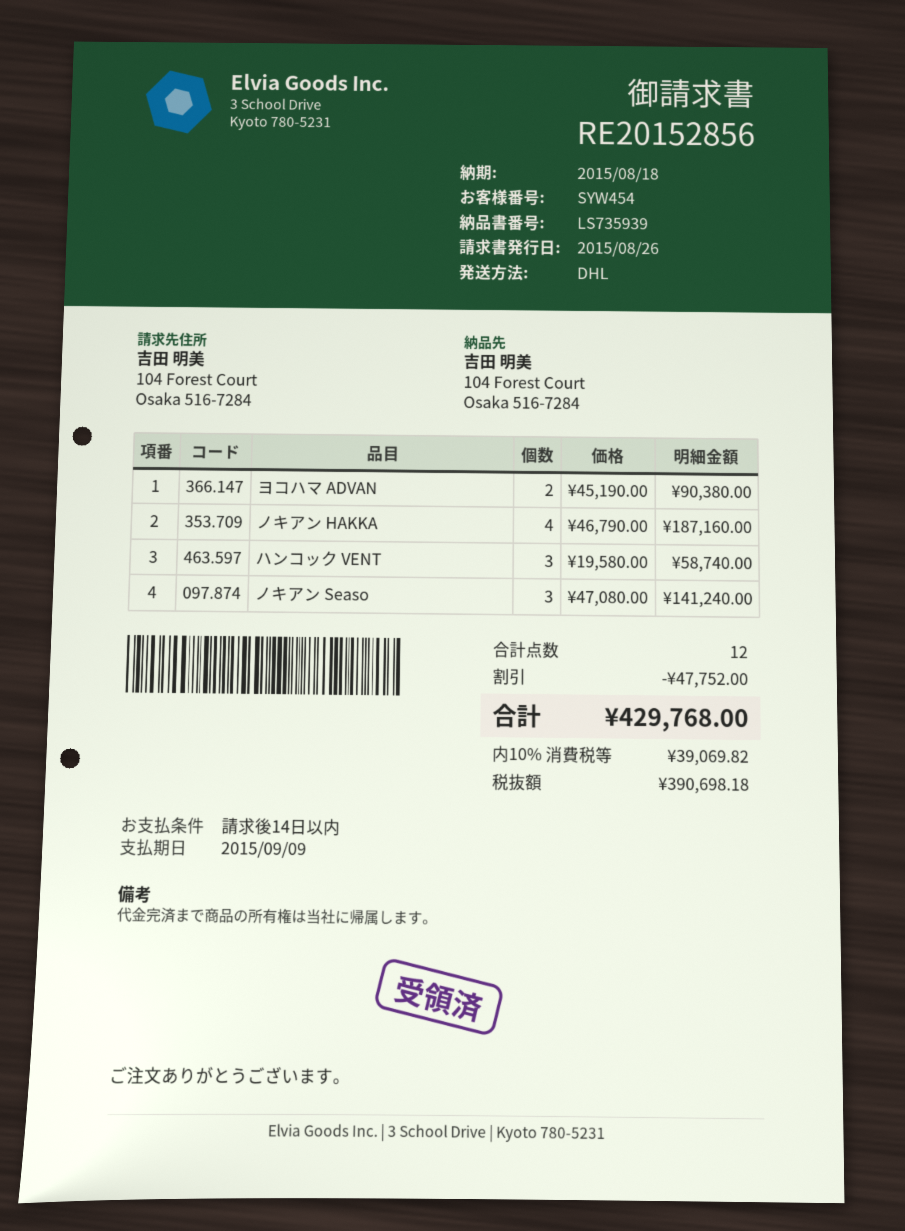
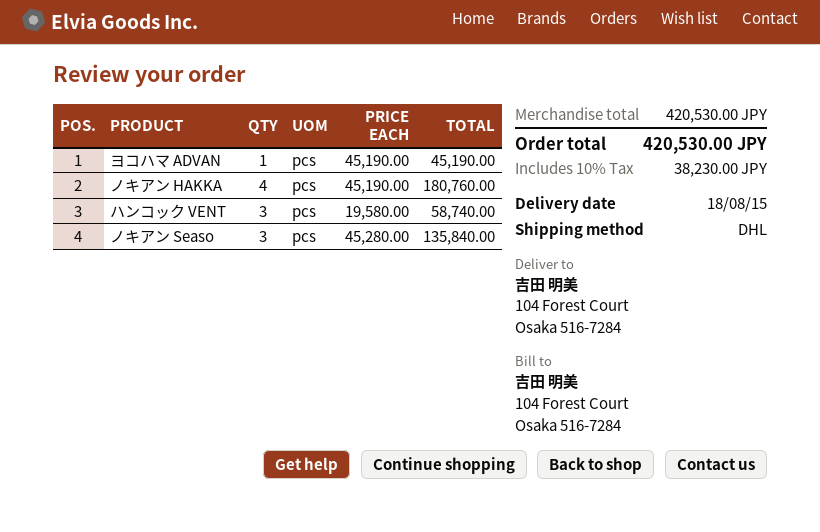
ヨコハマ ADVAN: 2 x 45190.00 = 90380.00 -> 1 x 45190.00 = 45190.00
ノキアン HAKKA: 4 x 46790.00 = 187160.00 -> 4 x 45190.00 = 180760.00
ノキアン Seaso: 3 x 47080.00 = 141240.00 -> 3 x 45280.00 = 135840.00
discount: 47752.00 -> none
tax: 10% = 39069.82 -> 10% = 38230.00
total: 429768.00 -> 420530.00

